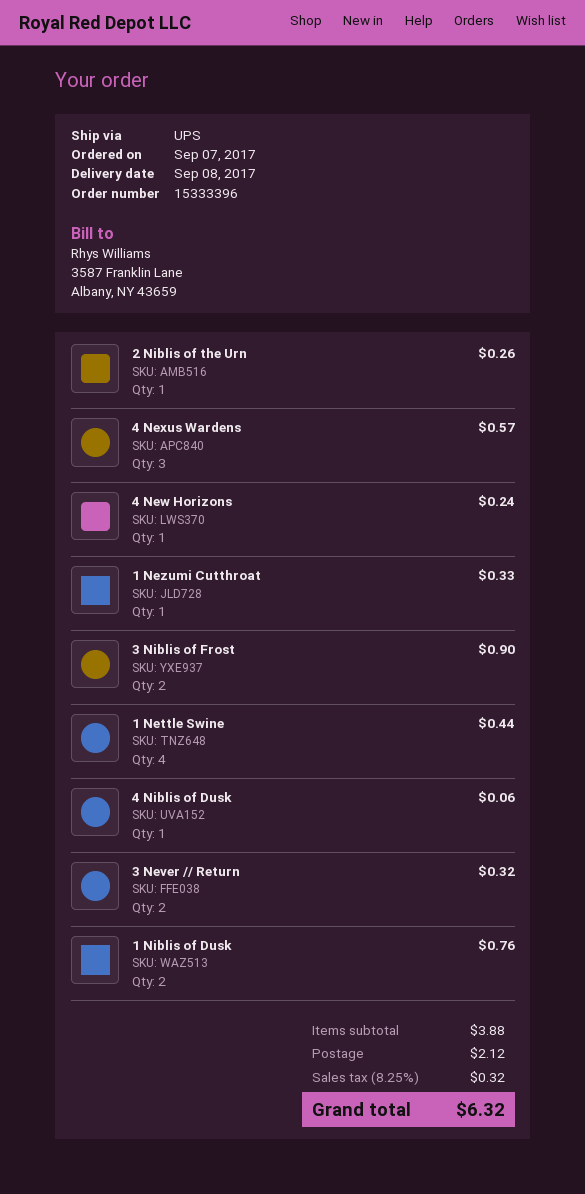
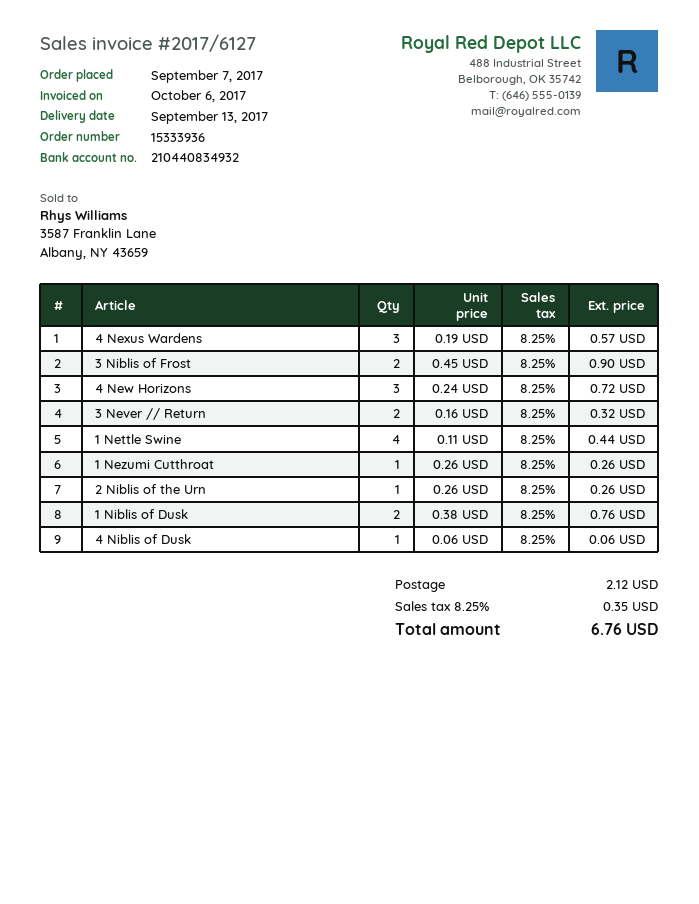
order number: 15333396 -> 15333936
delivery date: 2017-09-08 -> 2017-09-13
4 New Horizons: 1 for 0.24 -> 3 for 0.72
1 Nezumi Cutthroat: 1 for 0.33 -> 1 for 0.26
tax: 8.25% = 0.32 -> 8.25% = 0.35
total: 6.32 -> 6.76

